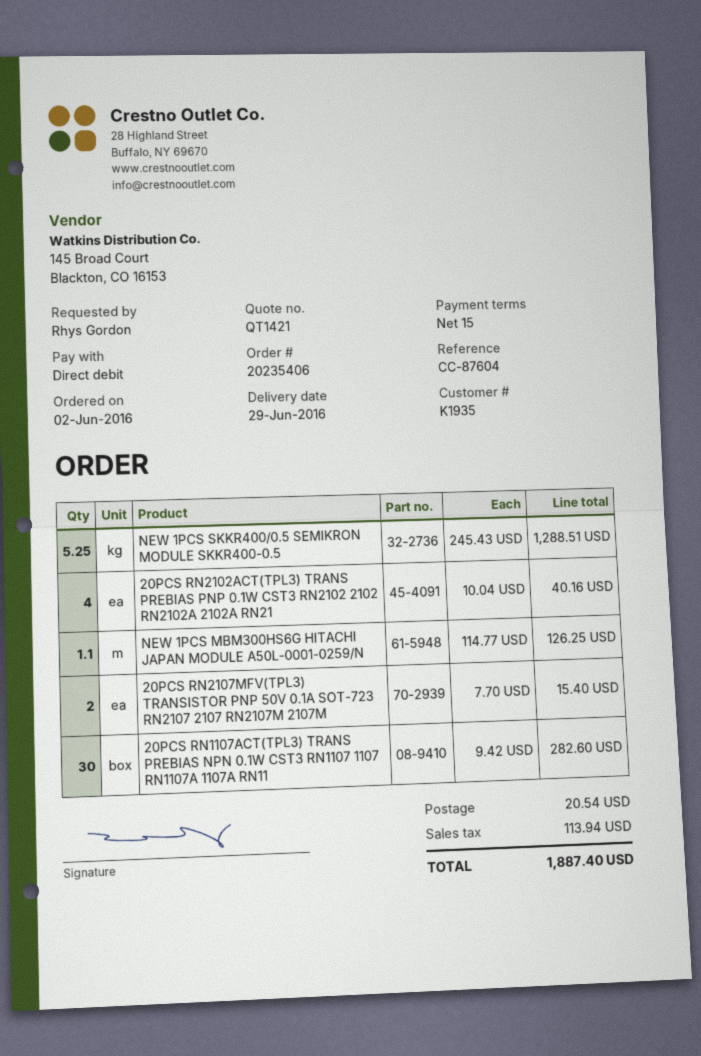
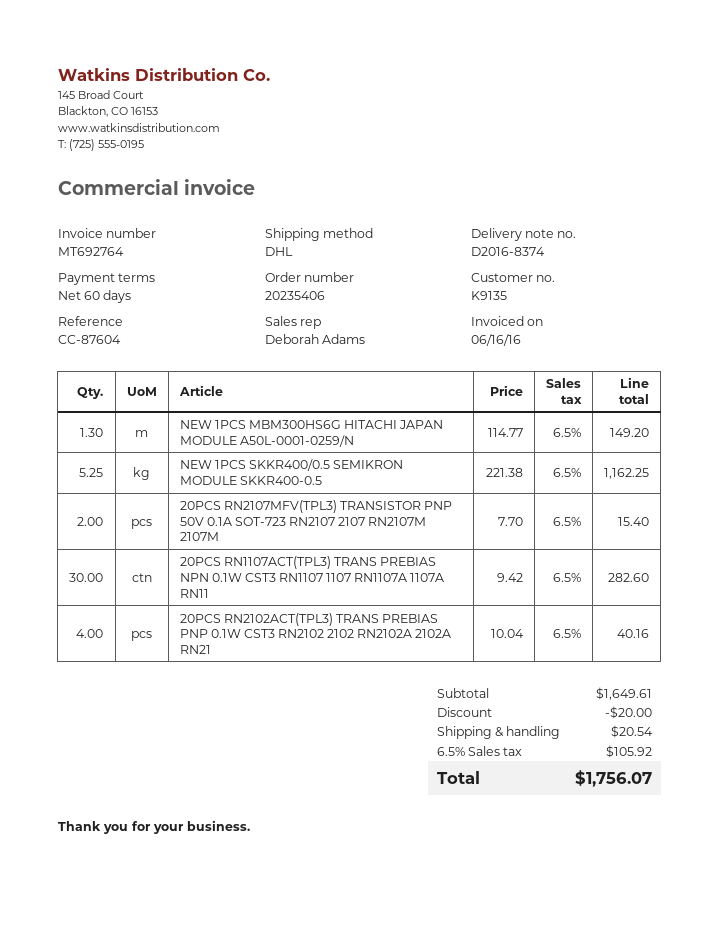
payment terms: 15 days -> 60 days
customer number: K1935 -> K9135
NEW 1PCS SKKR400/0.5 SEMIKRON MODULE SKKR400-0.5: 5.25 x 245.43 = 1288.51 -> 5.25 x 221.38 = 1162.25
NEW 1PCS MBM300HS6G HITACHI JAPAN MODULE A50L-0001-0259/N: 1.1 x 114.77 = 126.25 -> 1.3 x 114.77 = 149.20
discount: none -> 20.00
tax: 113.94 -> 105.92
total: 1887.40 -> 1756.07

